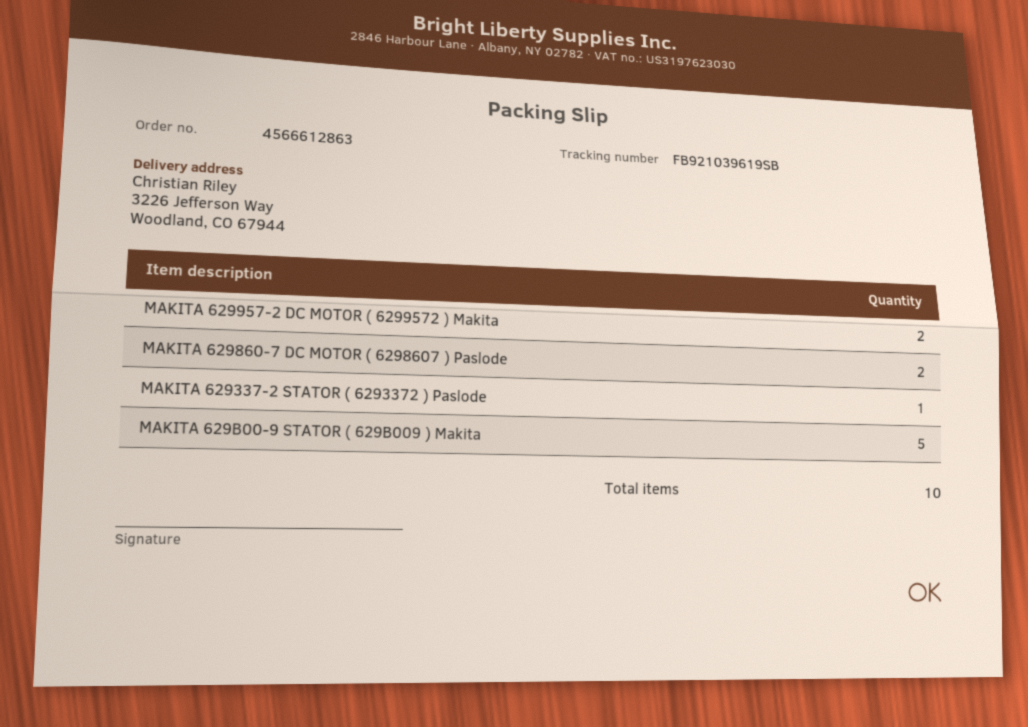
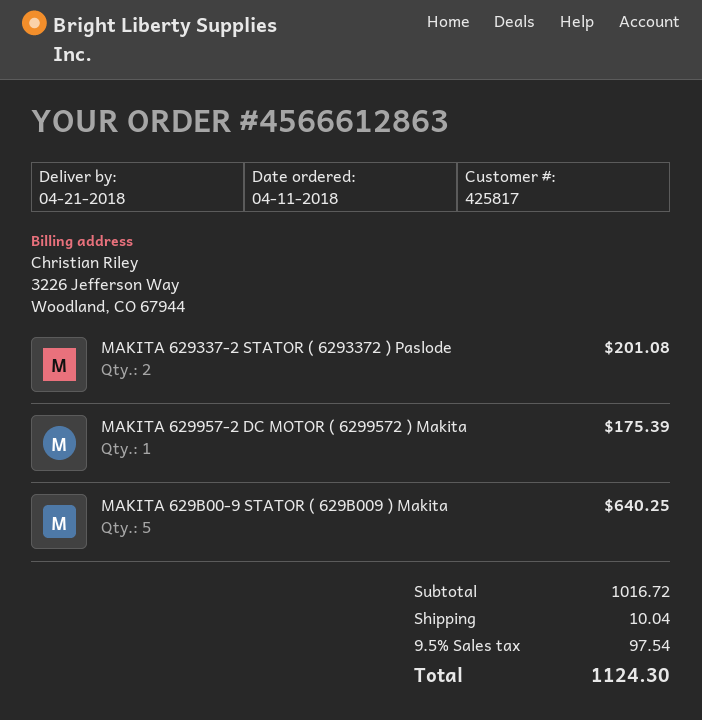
MAKITA 629957-2 DC MOTOR ( 6299572 ) Makita: 2 -> 1
MAKITA 629860-7 DC MOTOR ( 6298607 ) Paslode: 2 -> none
MAKITA 629337-2 STATOR ( 6293372 ) Paslode: 1 -> 2

